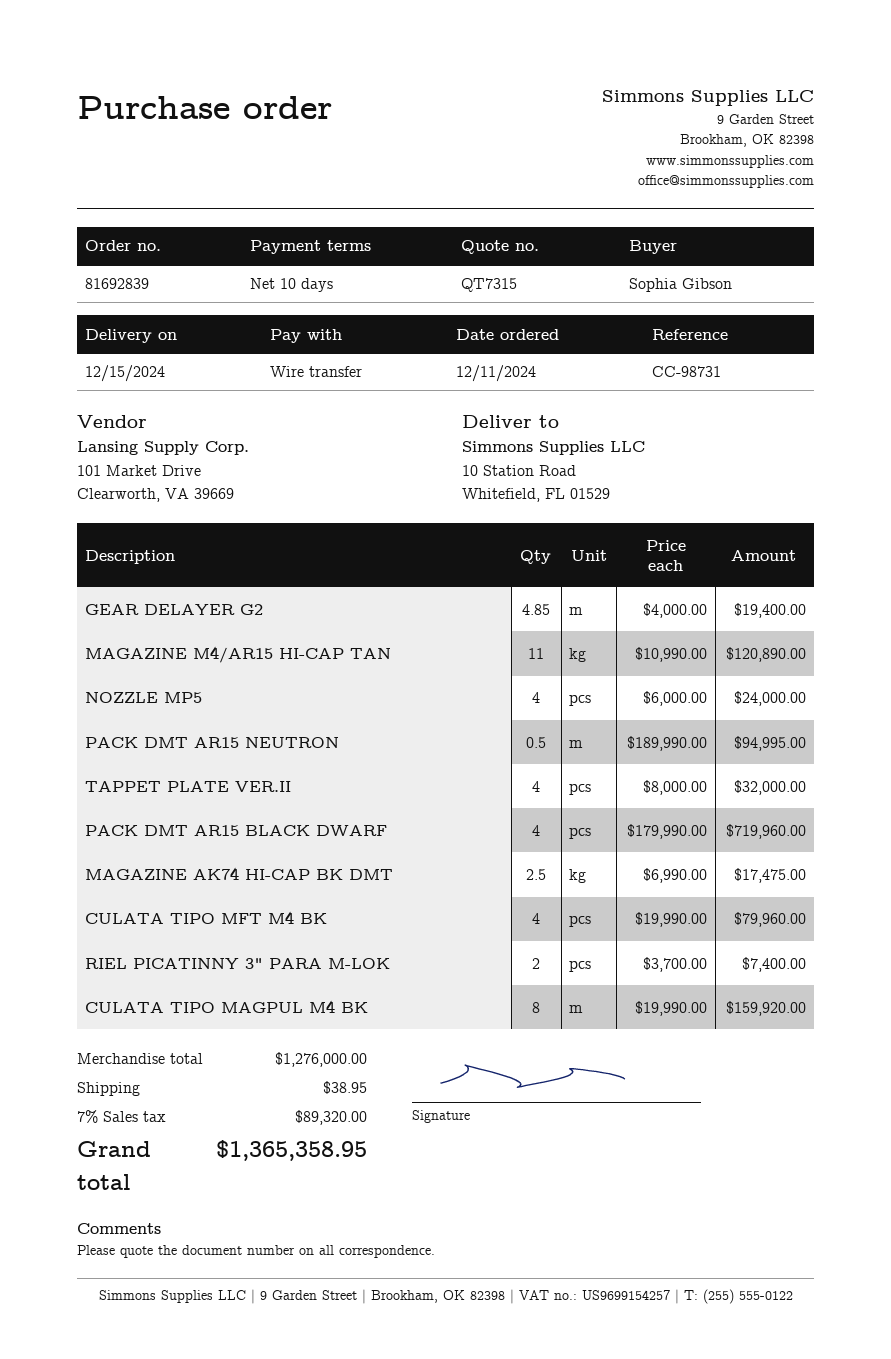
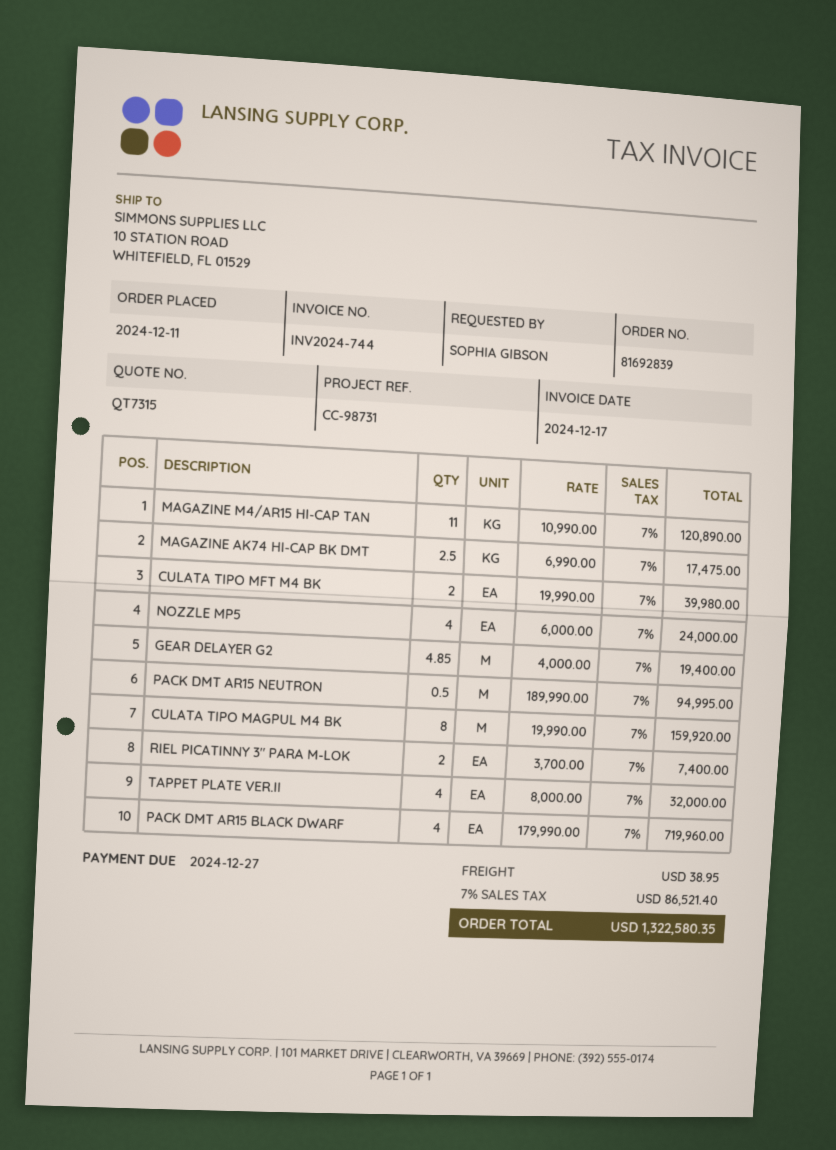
CULATA TIPO MFT M4 BK: 4 x 19990.00 = 79960.00 -> 2 x 19990.00 = 39980.00
tax: 7% = 89320.00 -> 7% = 86521.40
total: 1365358.95 -> 1322580.35

